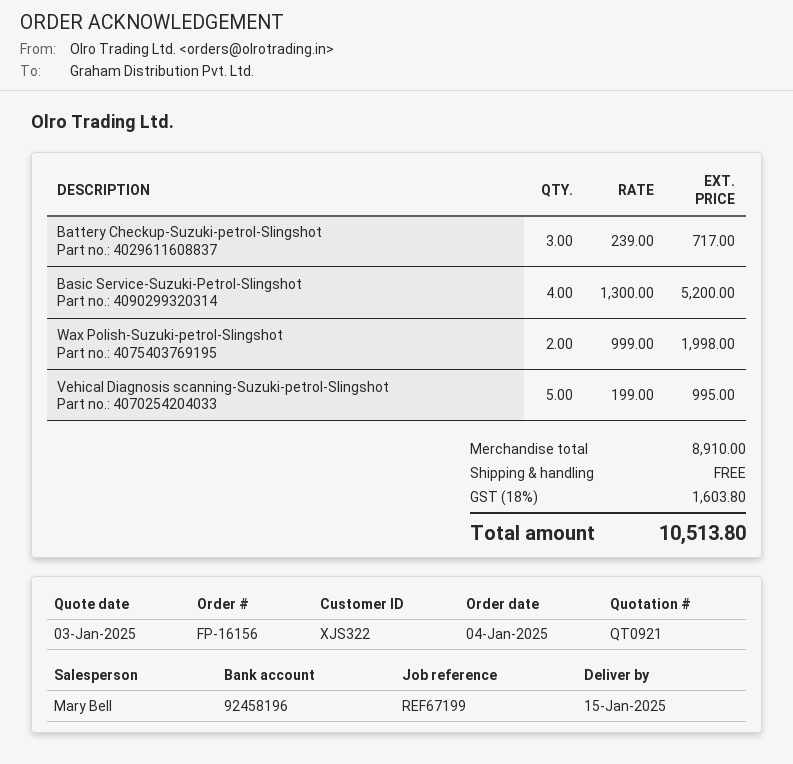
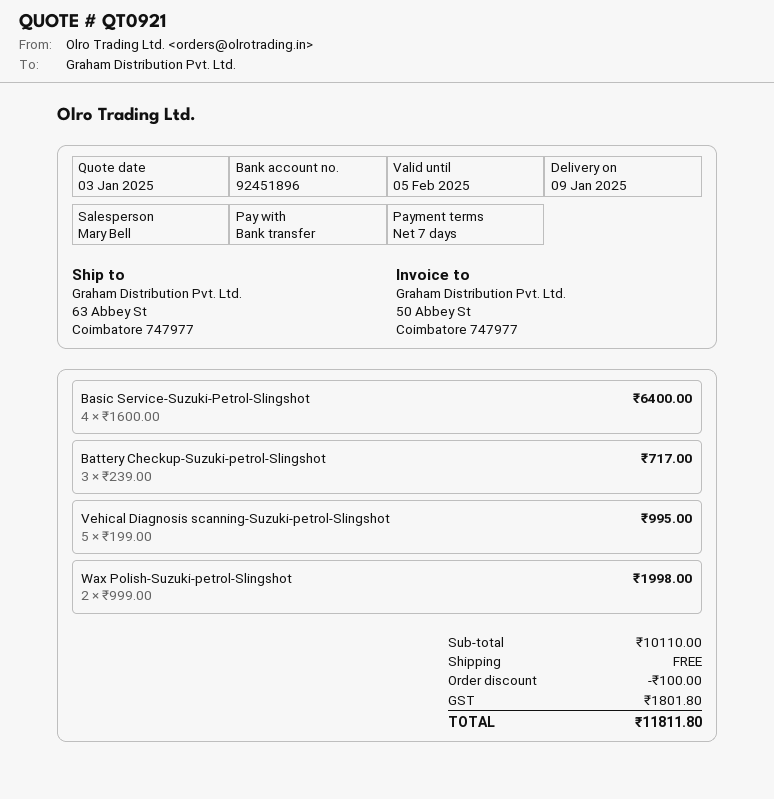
delivery date: 2025-01-15 -> 2025-01-09
bank account: 92458196 -> 92451896
Basic Service-Suzuki-Petrol-Slingshot: 4 x 1300.00 = 5200.00 -> 4 x 1600.00 = 6400.00
subtotal: 8910.00 -> 10110.00
discount: none -> 100.00
tax: 1603.80 -> 1801.80
total: 10513.80 -> 11811.80

